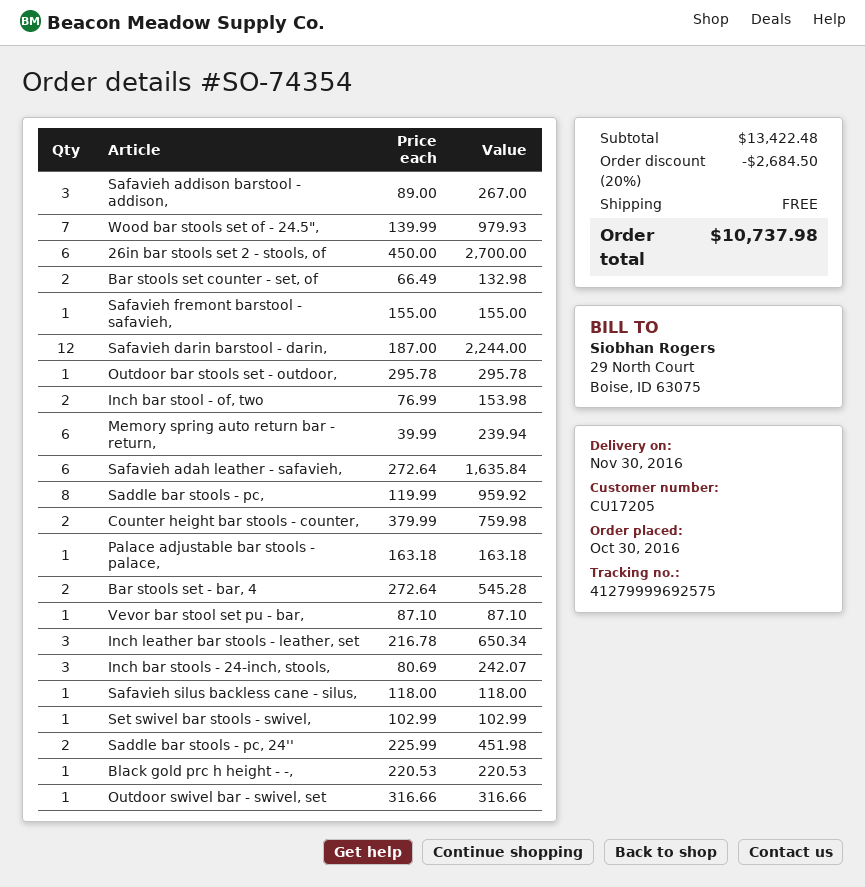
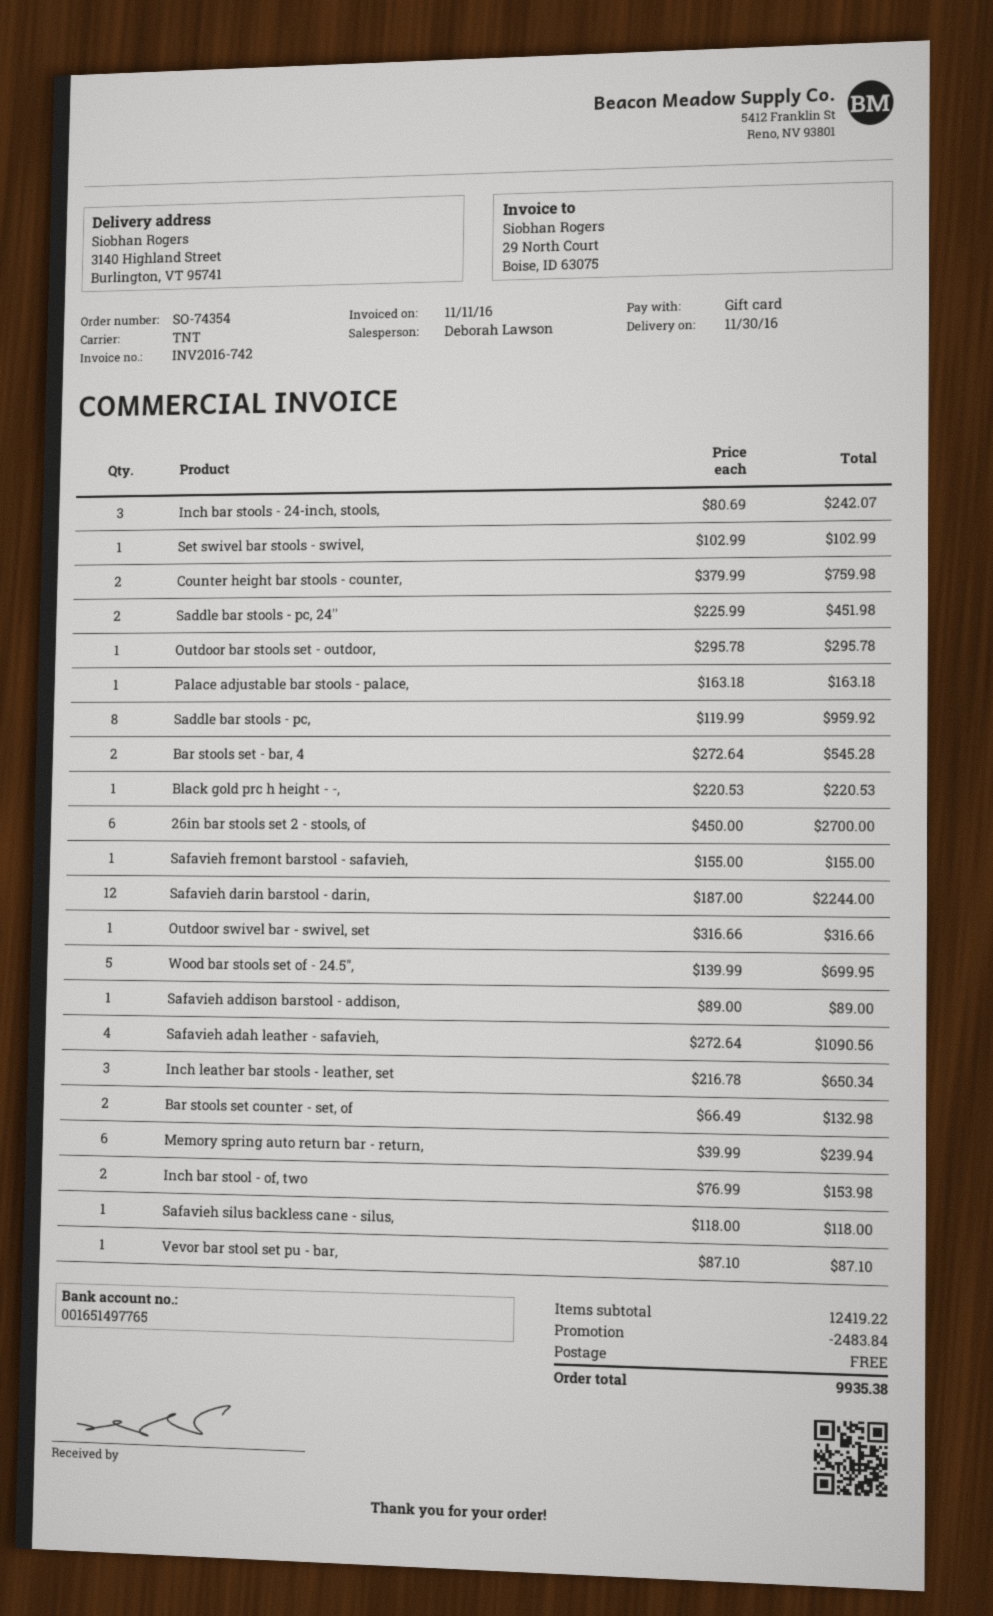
Safavieh addison barstool - addison,: 3 x 89.00 = 267.00 -> 1 x 89.00 = 89.00
Wood bar stools set of - 24.5",: 7 x 139.99 = 979.93 -> 5 x 139.99 = 699.95
Safavieh adah leather - safavieh,: 6 x 272.64 = 1635.84 -> 4 x 272.64 = 1090.56
subtotal: 13422.48 -> 12419.22
discount: 2684.50 -> 2483.84
total: 10737.98 -> 9935.38

